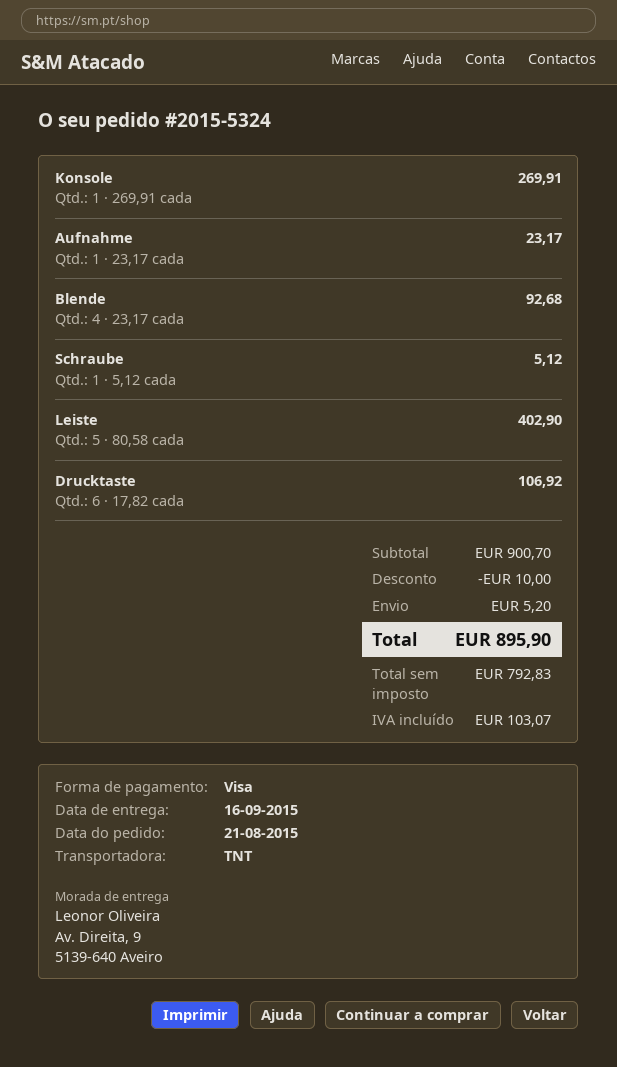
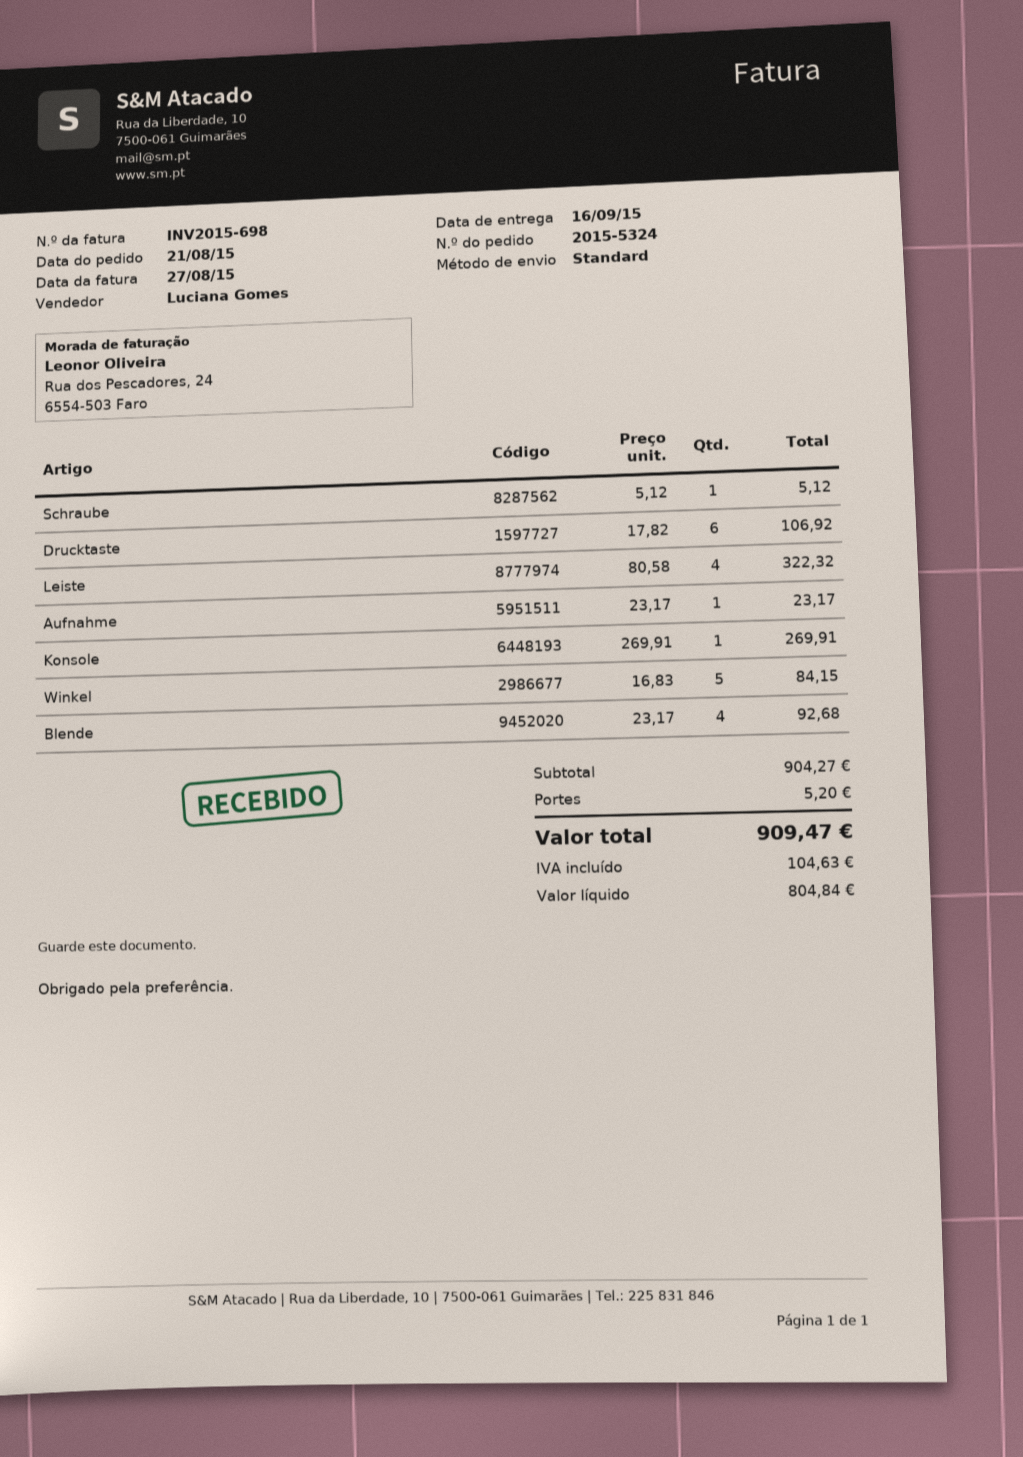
shipping method: TNT -> standard
Leiste: 5 x 80.58 = 402.90 -> 4 x 80.58 = 322.32
Winkel: none -> 5 x 16.83 = 84.15
subtotal: 900.70 -> 904.27
discount: 10.00 -> none
net: 792.83 -> 804.84
tax: 103.07 -> 104.63
total: 895.90 -> 909.47

